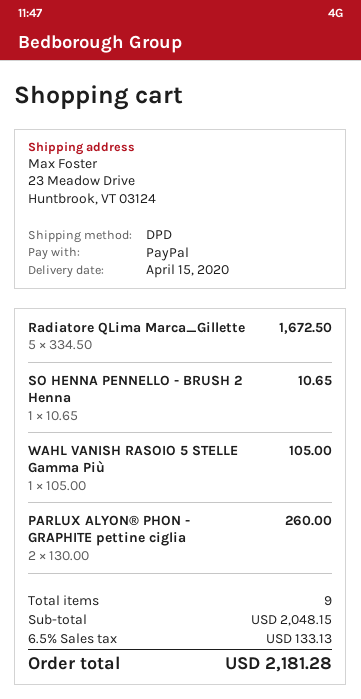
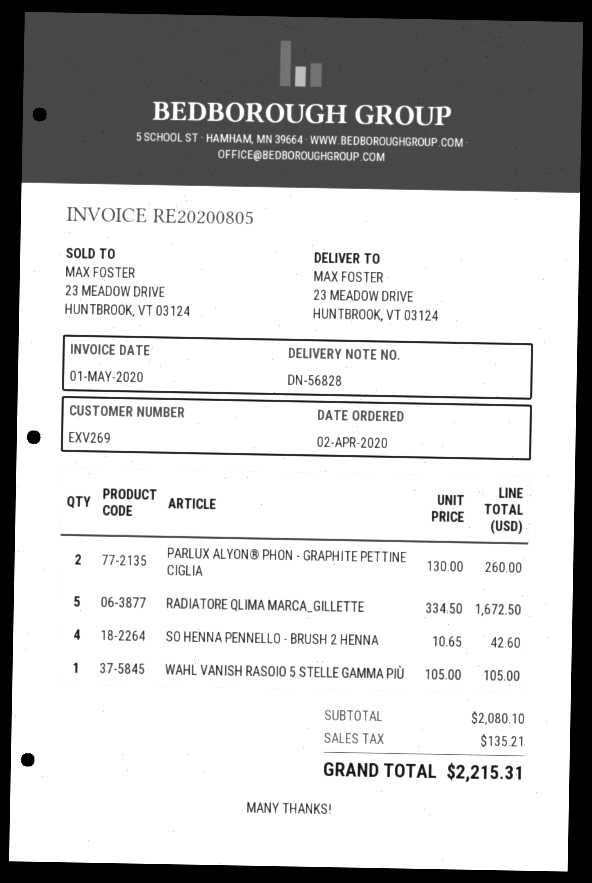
SO HENNA PENNELLO - BRUSH 2 Henna: 1 x 10.65 = 10.65 -> 4 x 10.65 = 42.60
subtotal: 2048.15 -> 2080.10
tax: 133.13 -> 135.21
total: 2181.28 -> 2215.31

